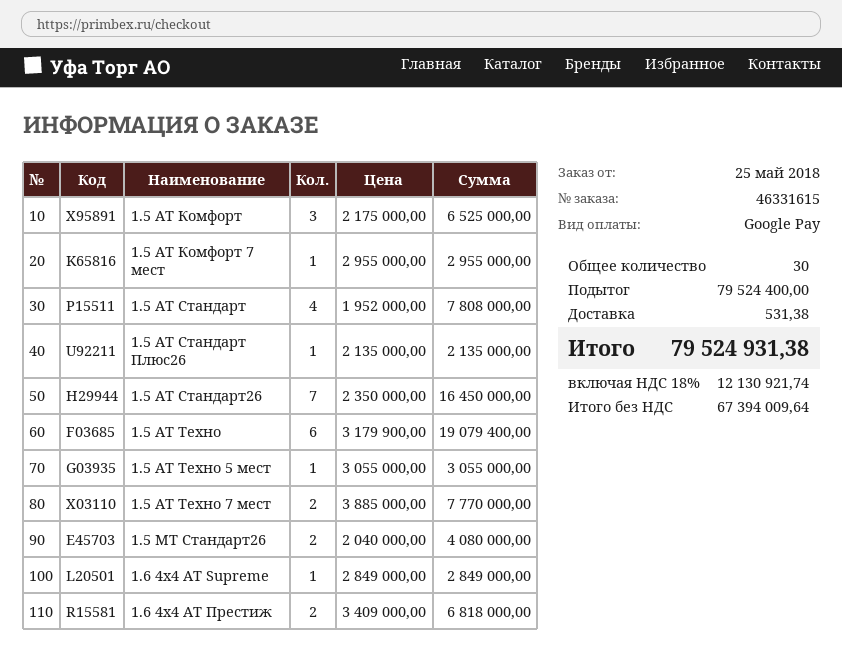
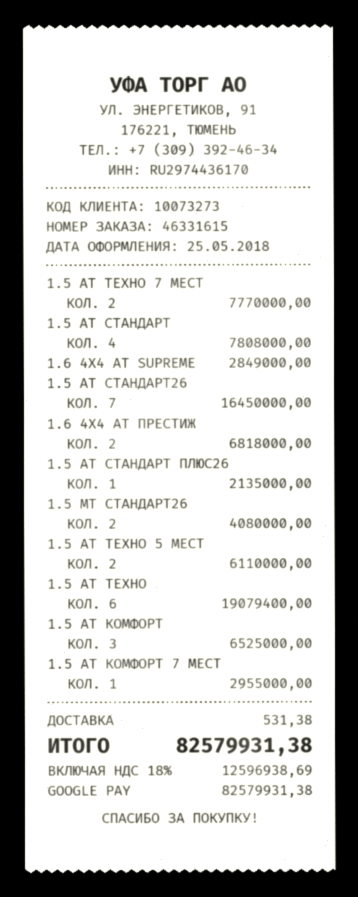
1.5 AT Техно 5 мест: 1 for 3055000.00 -> 2 for 6110000.00
tax: 18% = 12130921.74 -> 18% = 12596938.69
total: 79524931.38 -> 82579931.38

